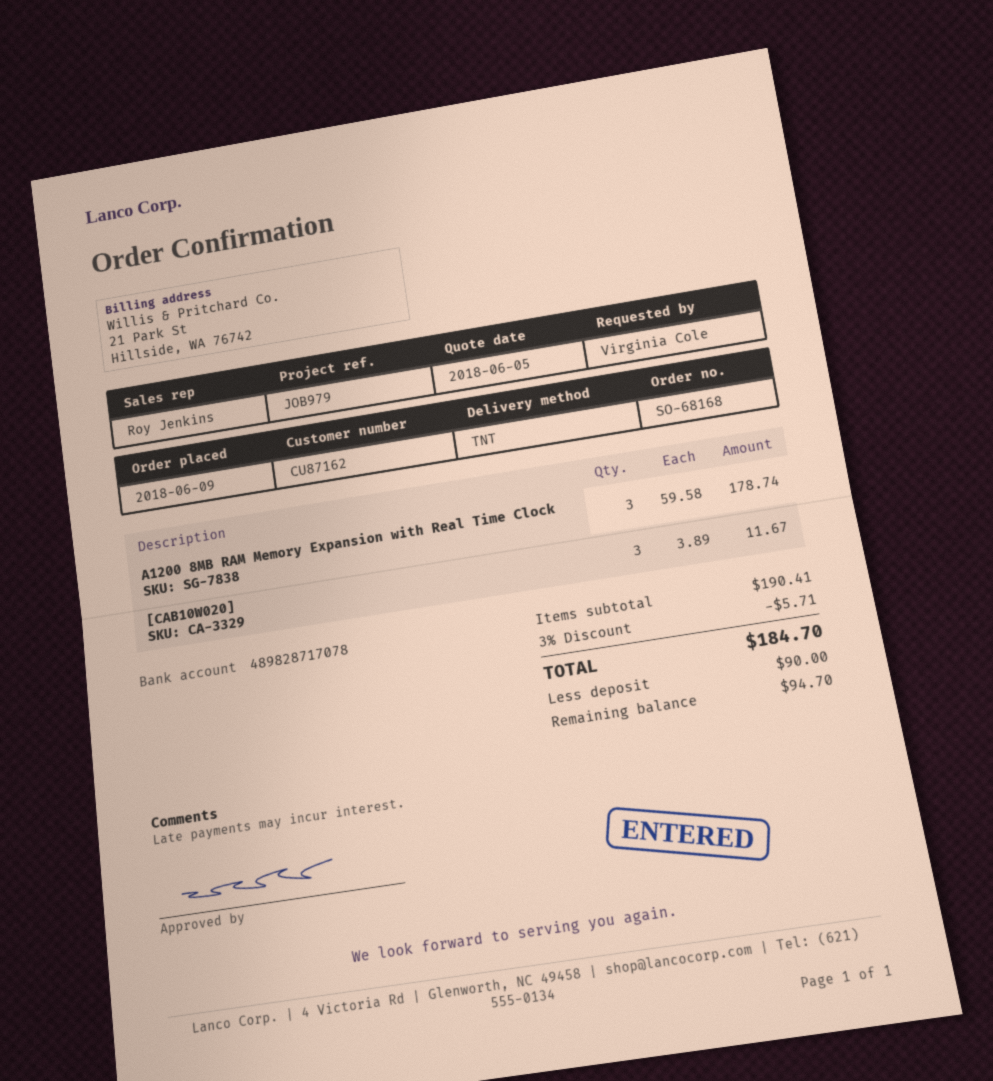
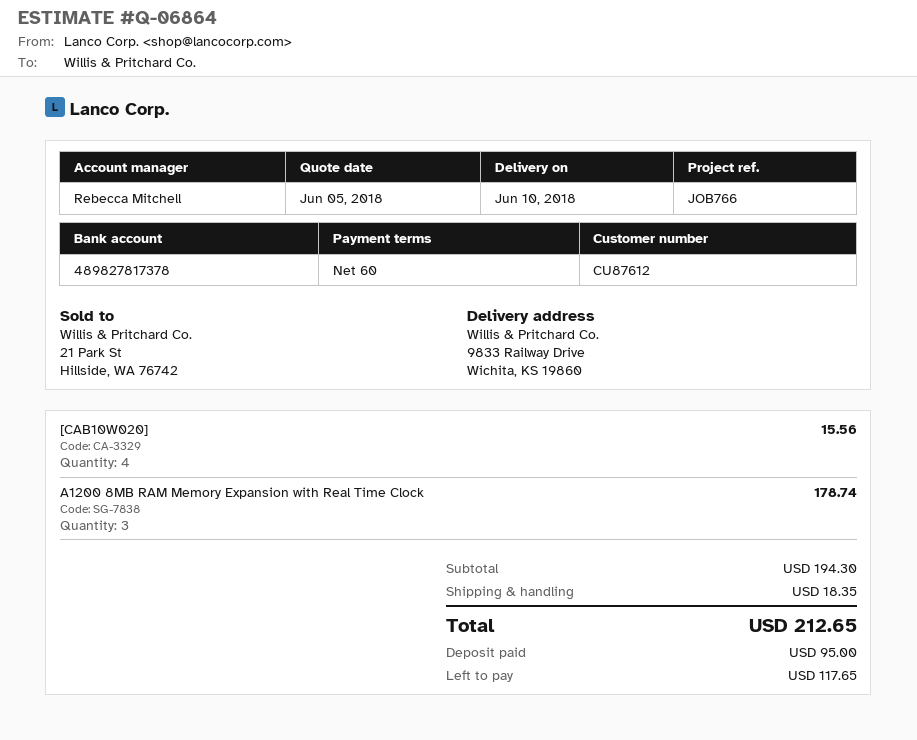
customer number: CU87162 -> CU87612
reference: JOB979 -> JOB766
sales rep: Roy Jenkins -> Rebecca Mitchell
bank account: 489828717078 -> 489827817378
[CAB10W020]: 3 for 11.67 -> 4 for 15.56
subtotal: 190.41 -> 194.30
discount: 3% = 5.71 -> none
shipping: none -> 18.35
total: 184.70 -> 212.65
deposit: 90.00 -> 95.00
balance: 94.70 -> 117.65

